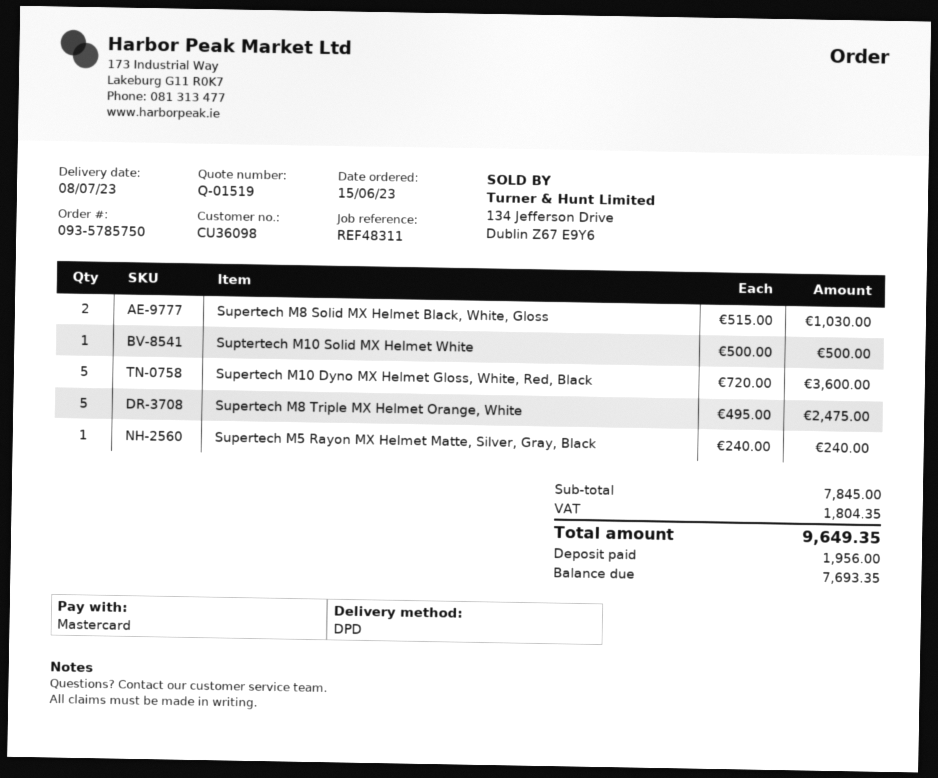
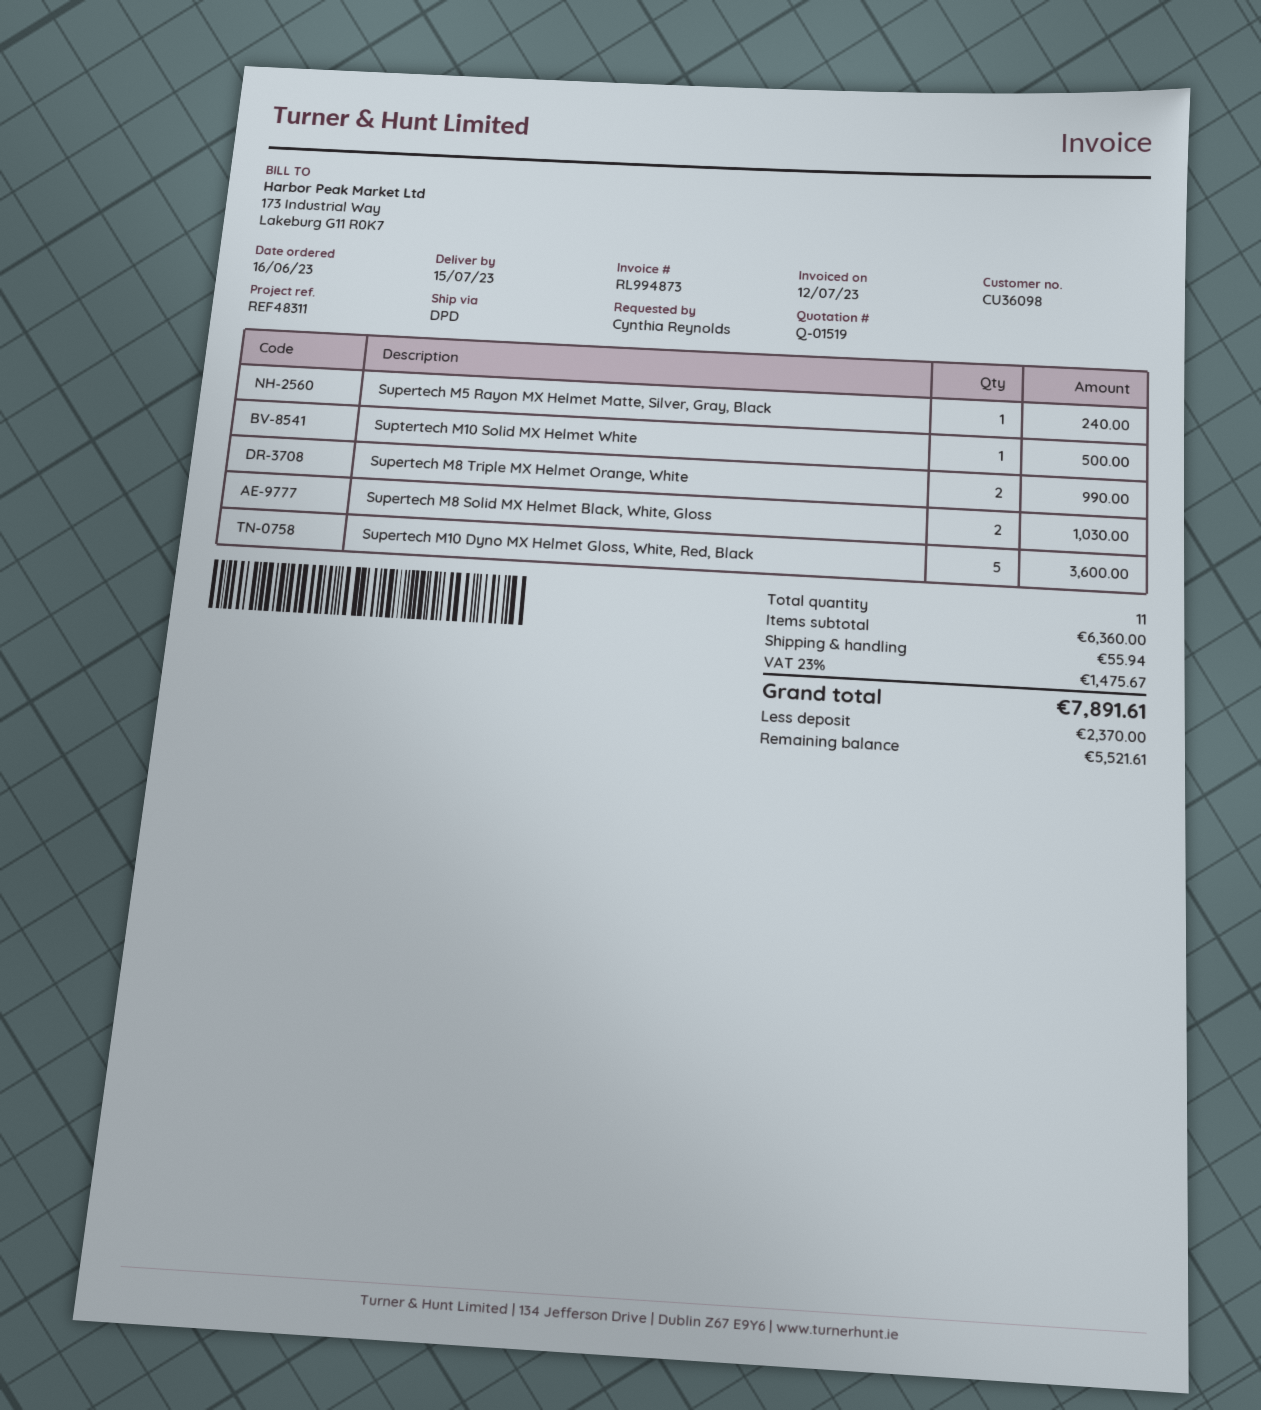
order date: 2023-06-15 -> 2023-06-16
delivery date: 2023-07-08 -> 2023-07-15
Supertech M8 Triple MX Helmet Orange, White: 5 for 2475.00 -> 2 for 990.00
subtotal: 7845.00 -> 6360.00
shipping: none -> 55.94
tax: 1804.35 -> 1475.67
total: 9649.35 -> 7891.61
deposit: 1956.00 -> 2370.00
balance: 7693.35 -> 5521.61

